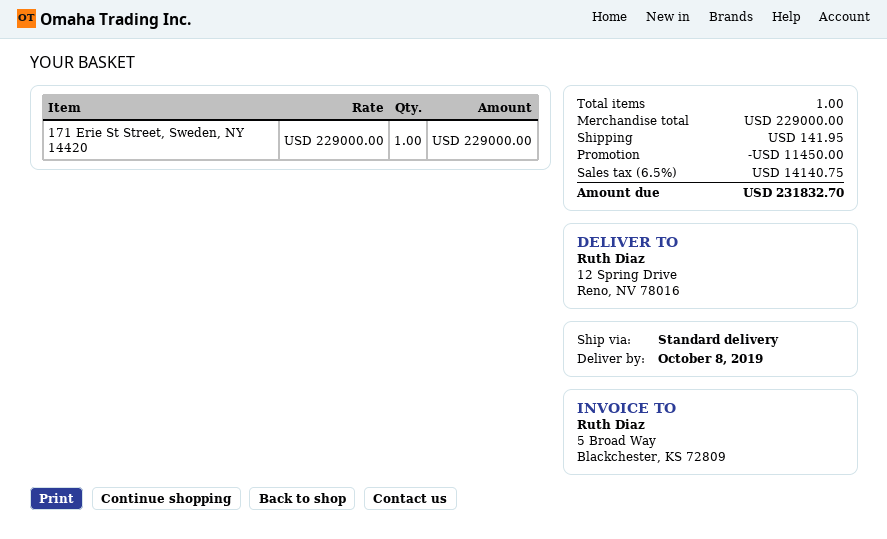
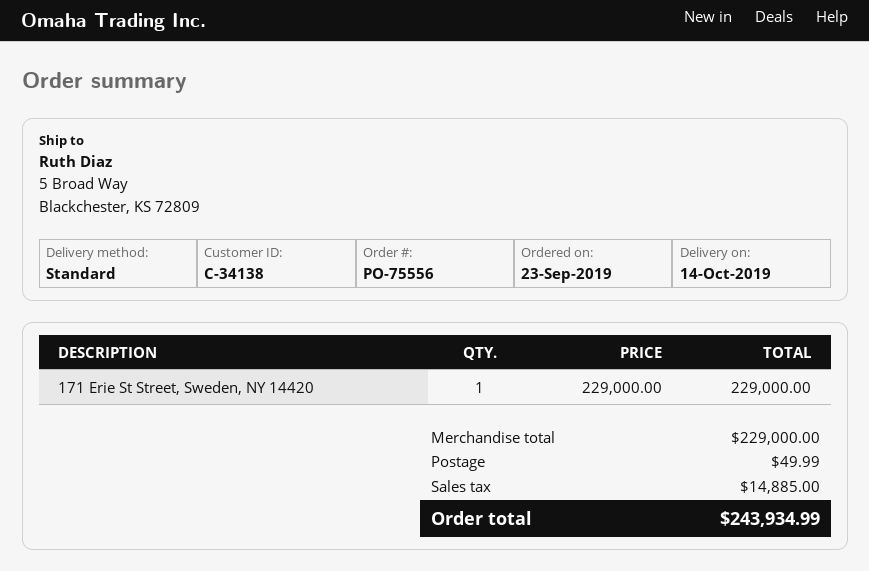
delivery date: 2019-10-08 -> 2019-10-14
ship to: 12 Spring Drive, Reno, NV 78016 -> 5 Broad Way, Blackchester, KS 72809
discount: 11450.00 -> none
shipping: 141.95 -> 49.99
tax: 14140.75 -> 14885.00
total: 231832.70 -> 243934.99

